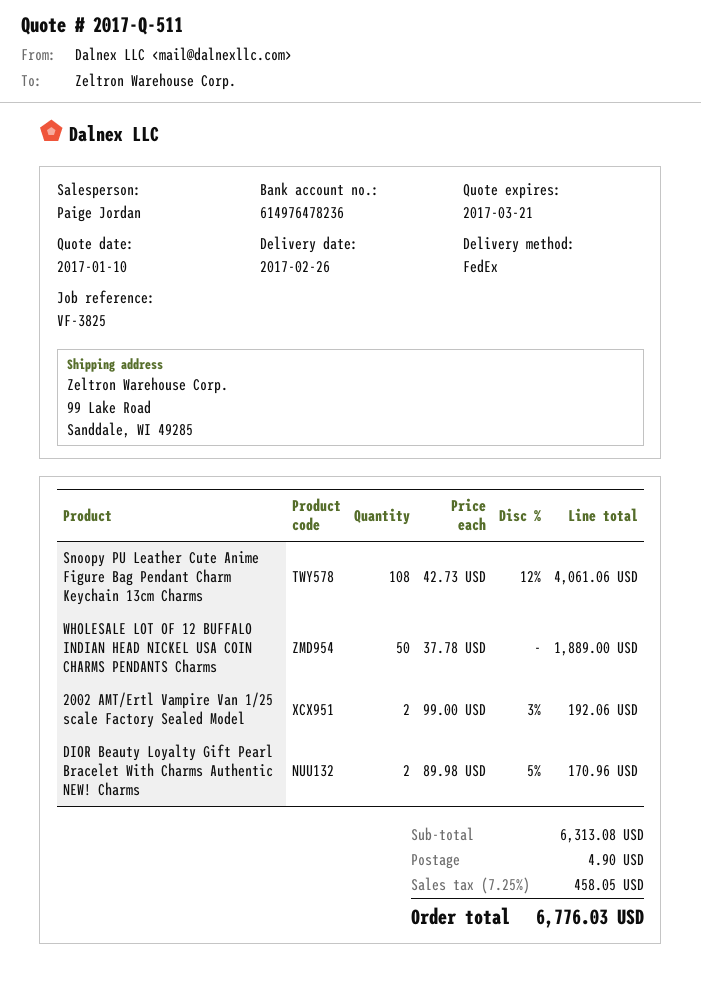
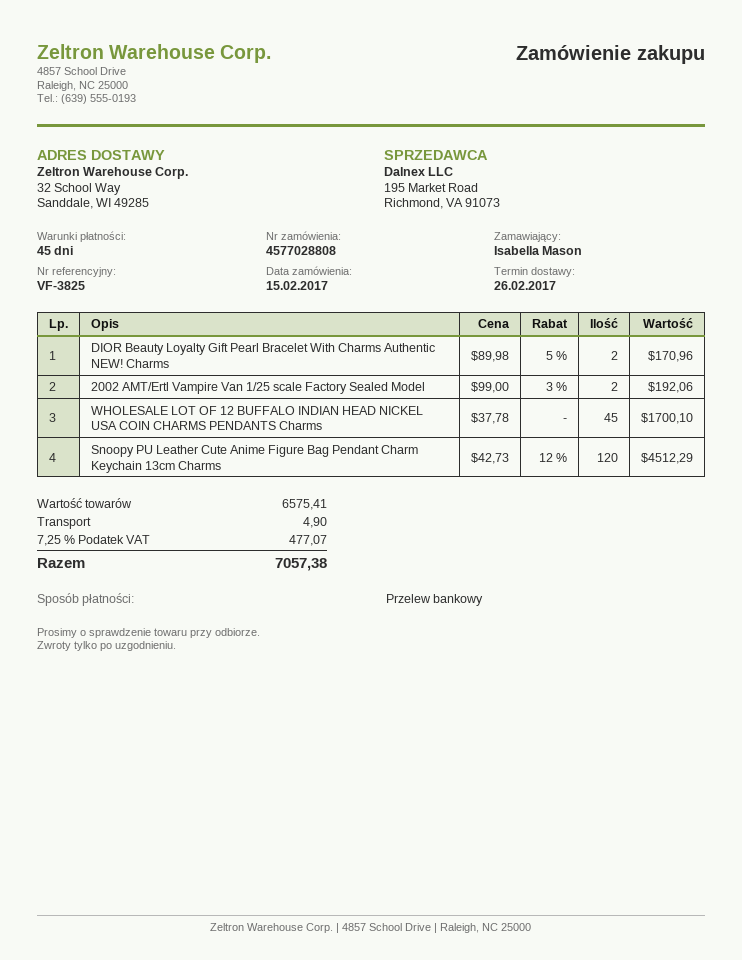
ship to: 99 Lake Road, Sanddale, WI 49285 -> 32 School Way, Sanddale, WI 49285
Snoopy PU Leather Cute Anime Figure Bag Pendant Charm Keychain 13cm Charms: 108 x 42.73 - 12% = 4061.06 -> 120 x 42.73 - 12% = 4512.29
WHOLESALE LOT OF 12 BUFFALO INDIAN HEAD NICKEL USA COIN CHARMS PENDANTS Charms: 50 x 37.78 = 1889.00 -> 45 x 37.78 = 1700.10
subtotal: 6313.08 -> 6575.41
tax: 7.25% = 458.05 -> 7.25% = 477.07
total: 6776.03 -> 7057.38

